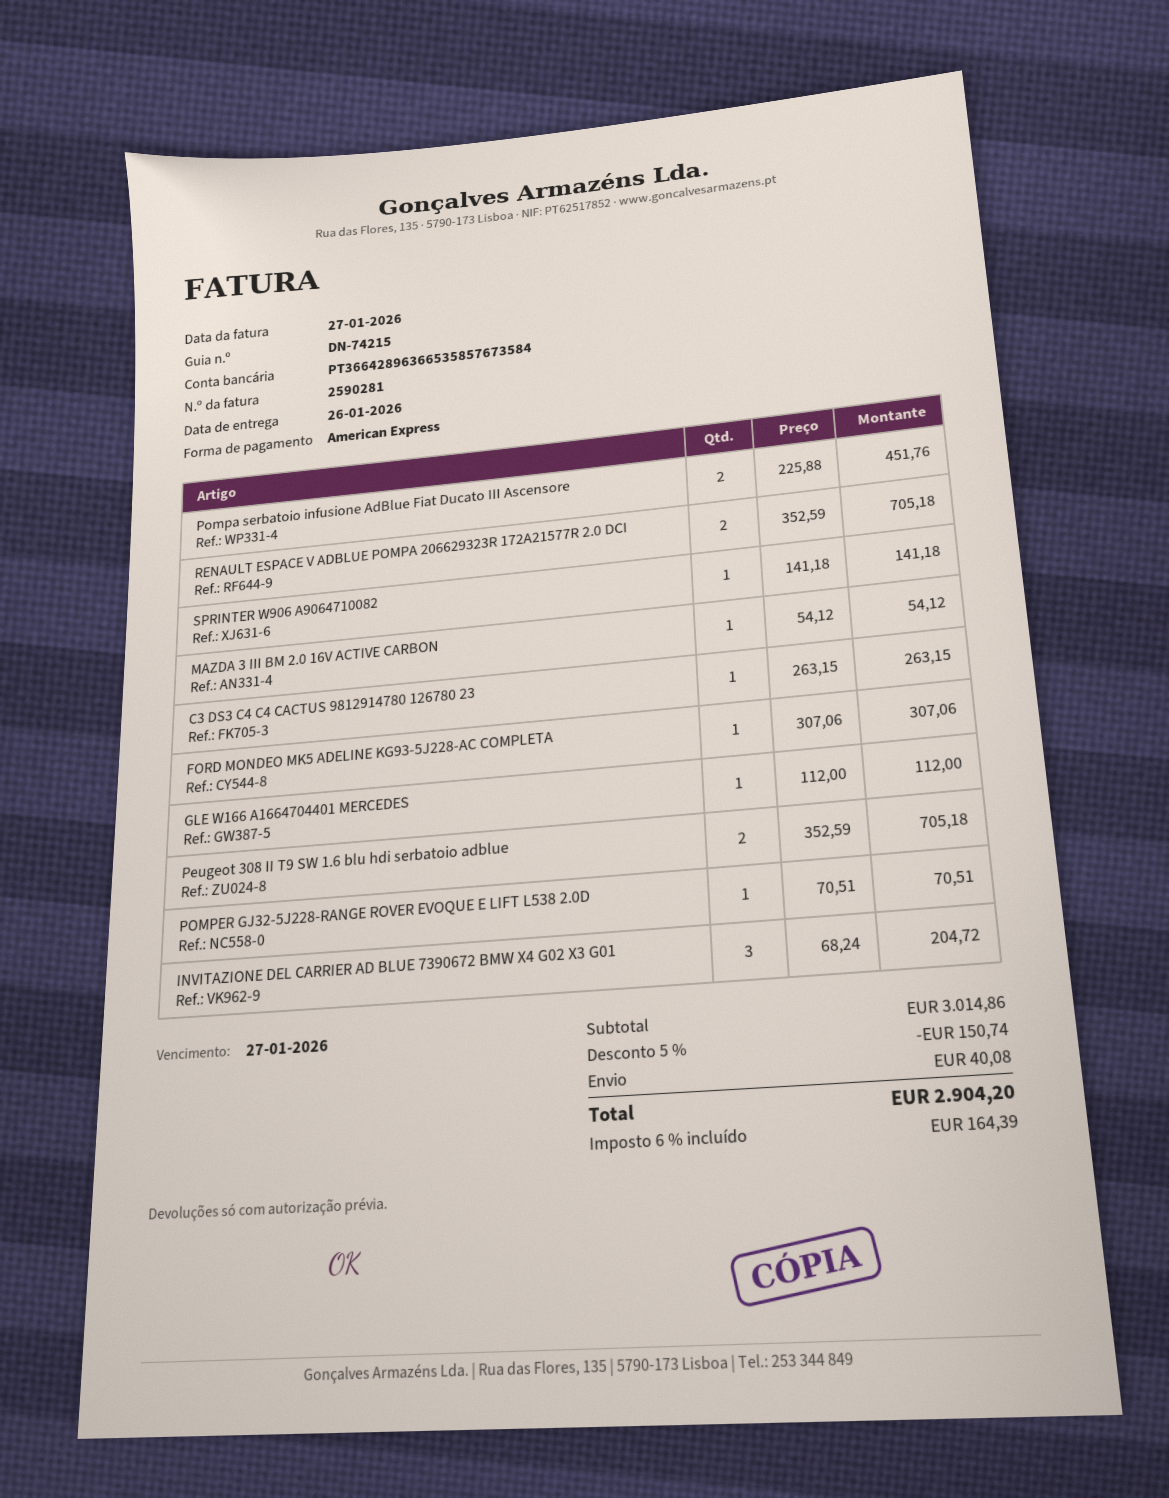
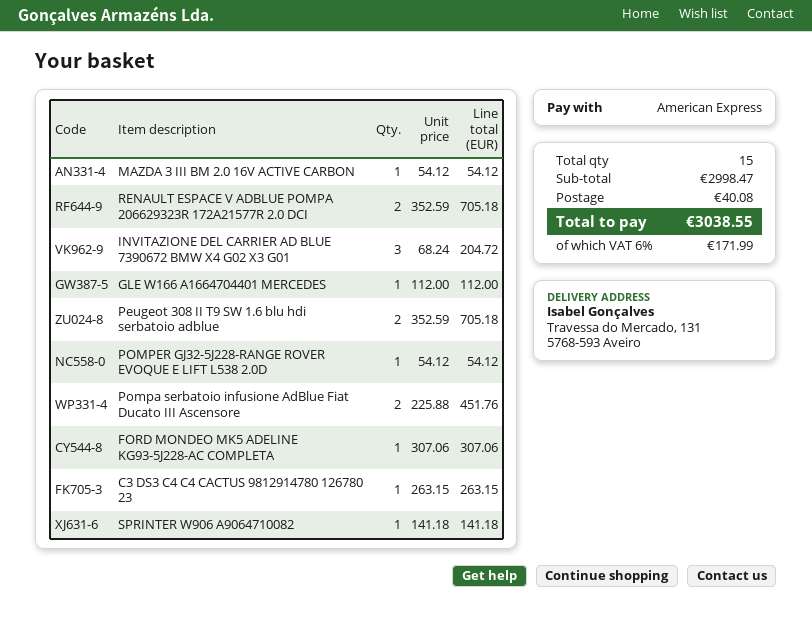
POMPER GJ32-5J228-RANGE ROVER EVOQUE E LIFT L538 2.0D: 1 x 70.51 = 70.51 -> 1 x 54.12 = 54.12
subtotal: 3014.86 -> 2998.47
discount: 5% = 150.74 -> none
tax: 6% = 164.39 -> 6% = 171.99
total: 2904.20 -> 3038.55

